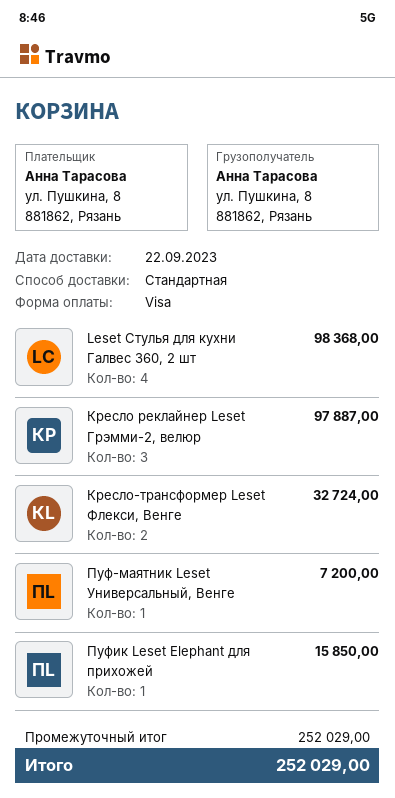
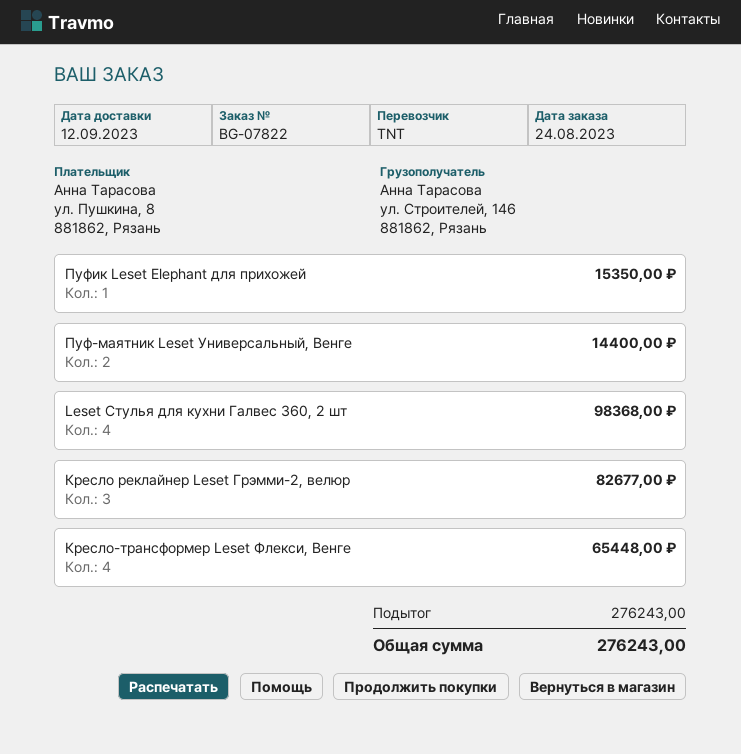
delivery date: 2023-09-22 -> 2023-09-12
shipping method: standard -> TNT
ship to: ул. Пушкина, 8, 881862, Рязань -> ул. Строителей, 146, 881862, Рязань
Кресло реклайнер Leset Грэмми-2, велюр: 3 for 97887.00 -> 3 for 82677.00
Кресло-трансформер Leset Флекси, Венге: 2 for 32724.00 -> 4 for 65448.00
Пуф-маятник Leset Универсальный, Венге: 1 for 7200.00 -> 2 for 14400.00
Пуфик Leset Elephant для прихожей: 1 for 15850.00 -> 1 for 15350.00
subtotal: 252029.00 -> 276243.00
total: 252029.00 -> 276243.00

